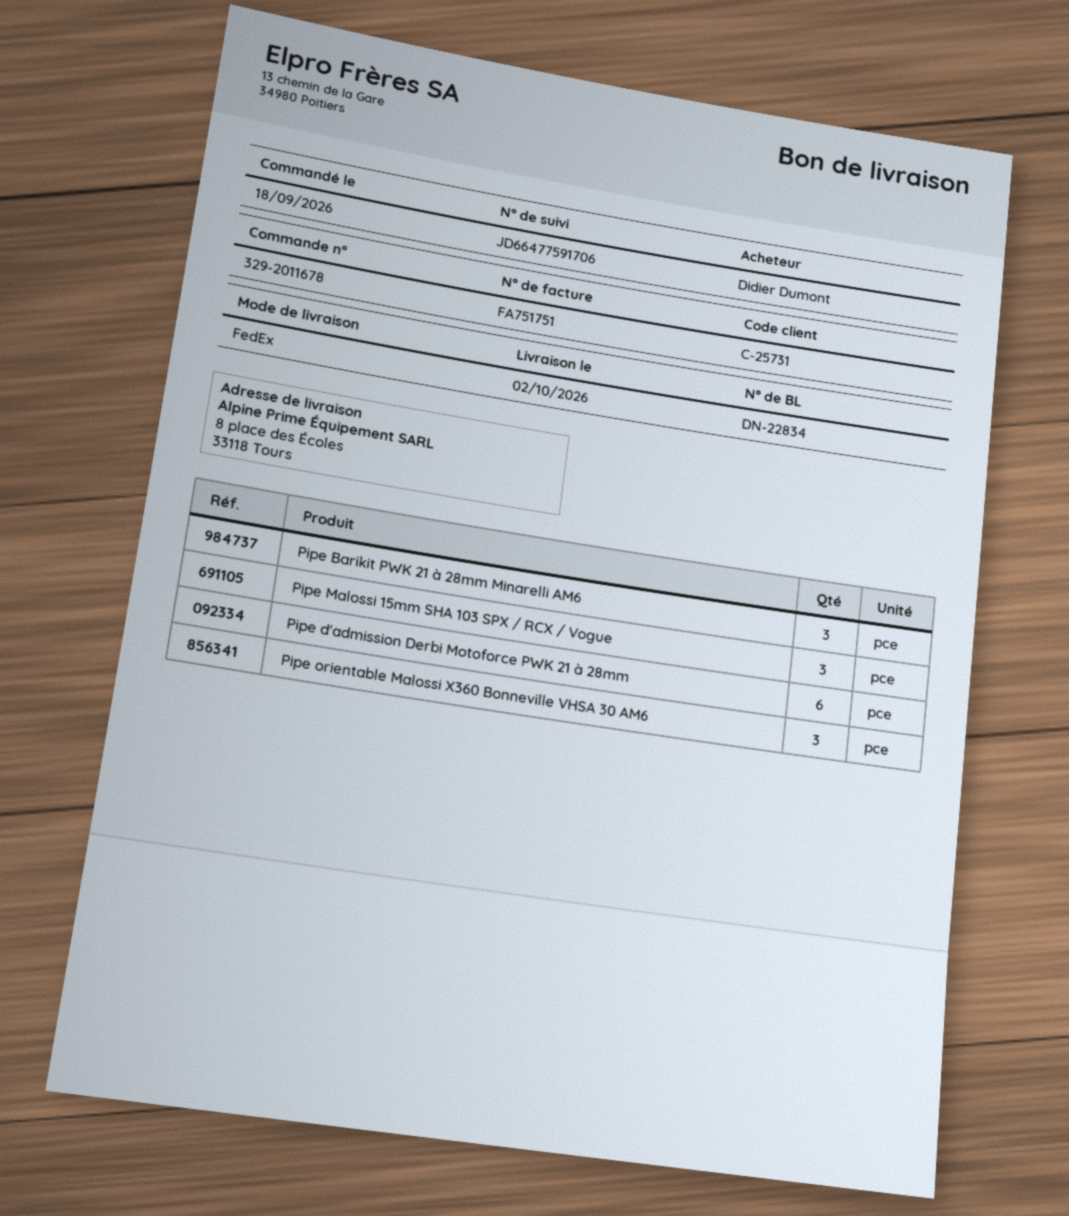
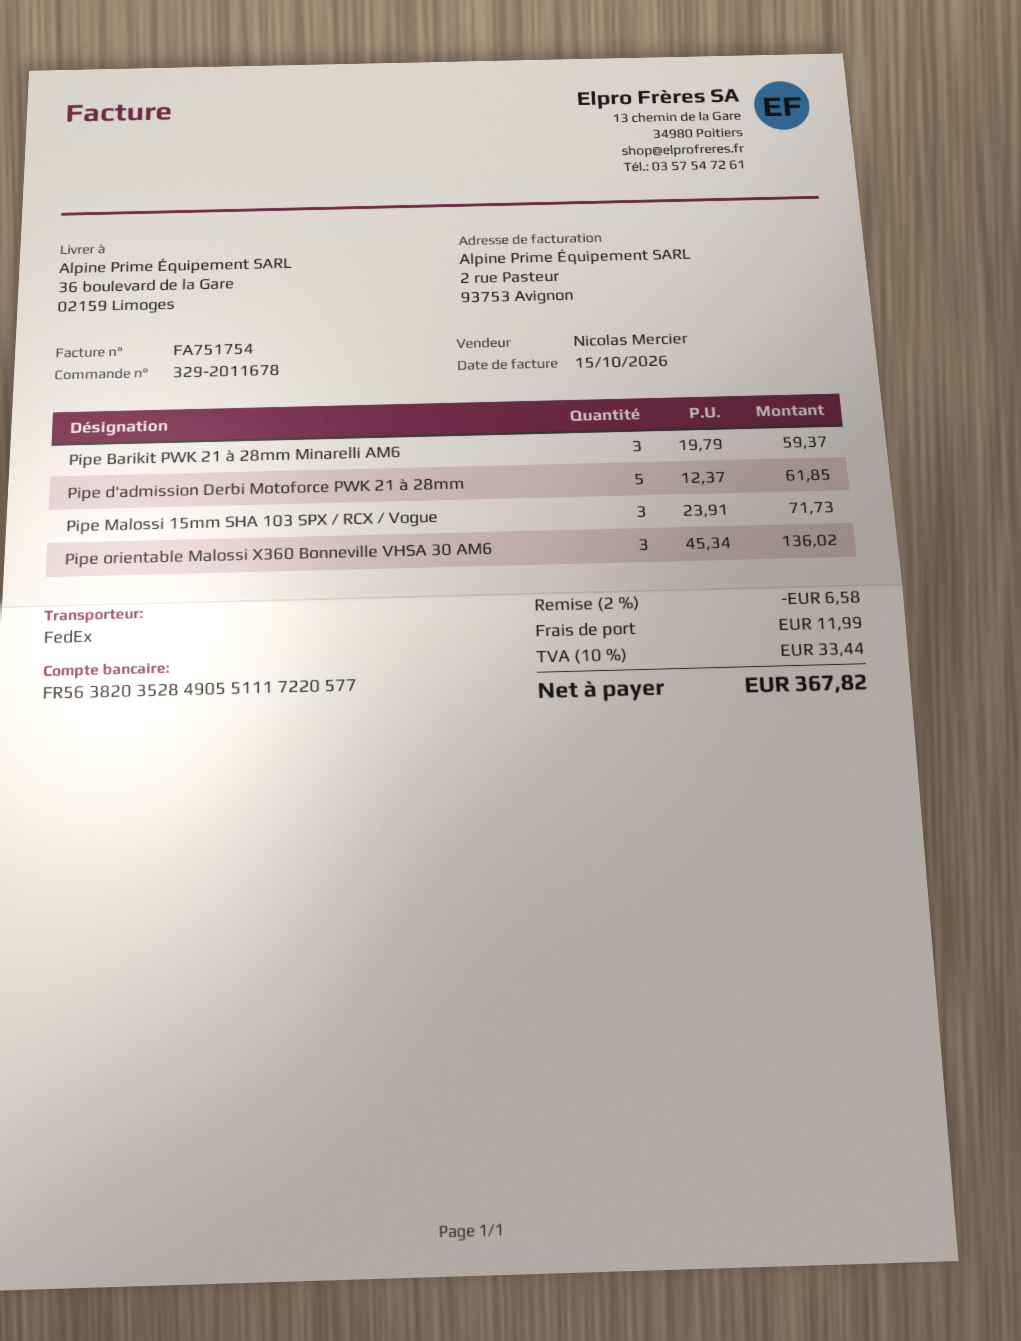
invoice number: FA751751 -> FA751754
ship to: 8 place des Écoles, 33118 Tours -> 36 boulevard de la Gare, 02159 Limoges
Pipe d'admission Derbi Motoforce PWK 21 à 28mm: 6 -> 5

